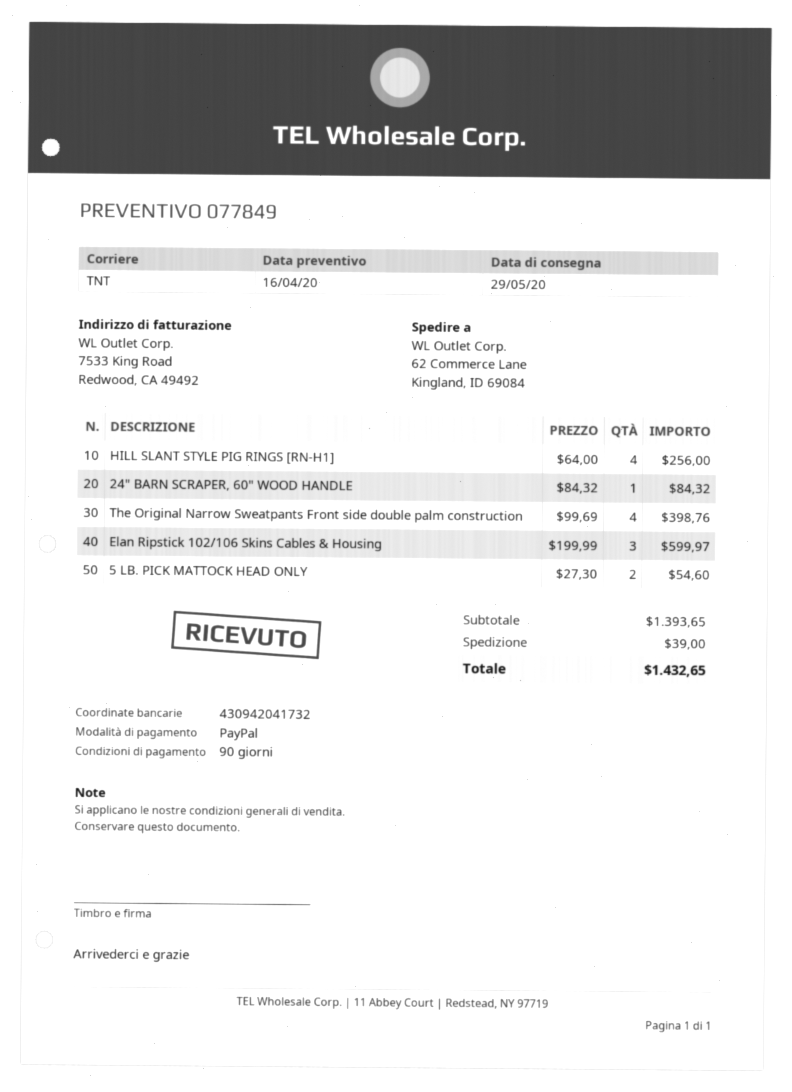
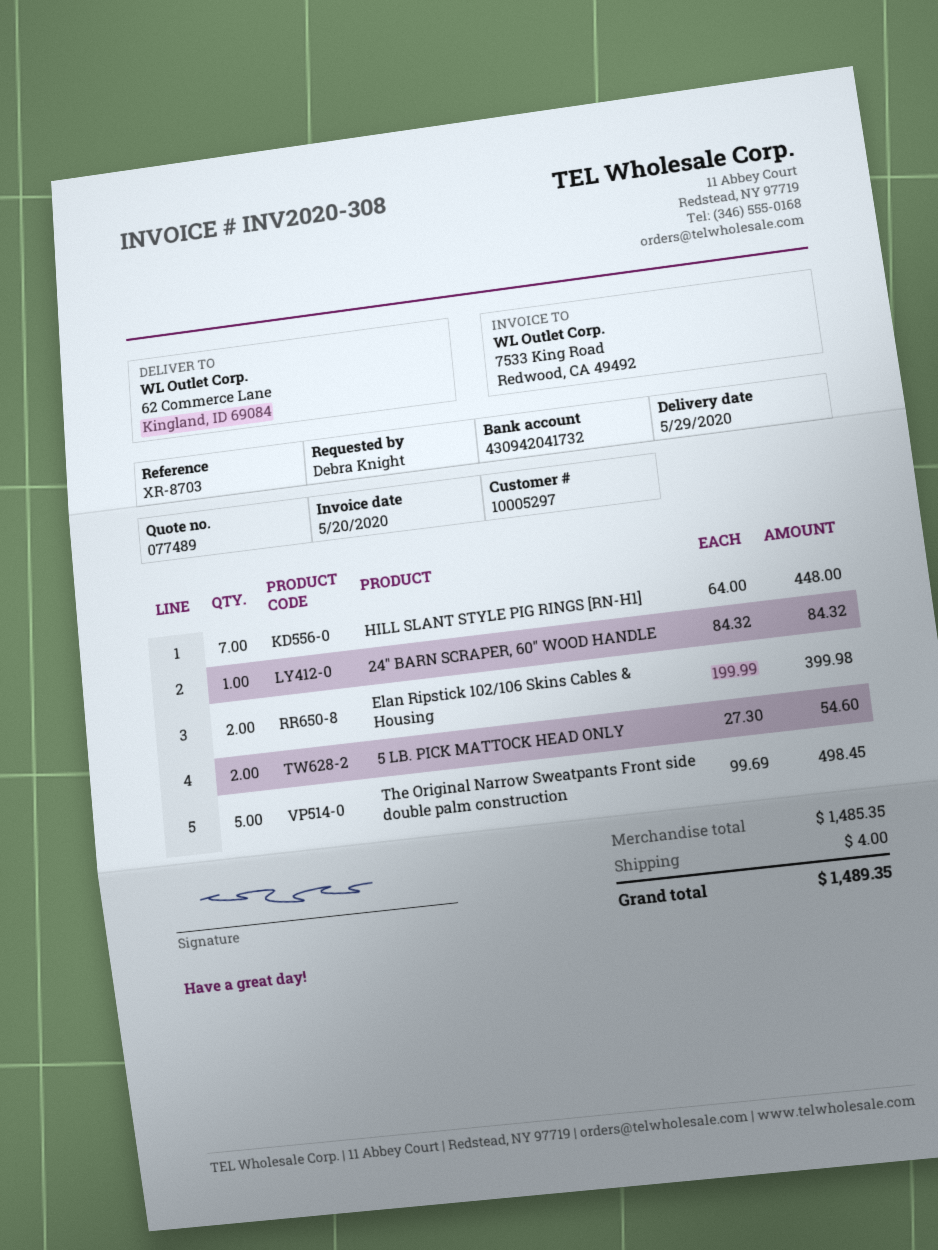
quote number: 077849 -> 077489
HILL SLANT STYLE PIG RINGS [RN-H1]: 4 x 64.00 = 256.00 -> 7 x 64.00 = 448.00
The Original Narrow Sweatpants Front side double palm construction: 4 x 99.69 = 398.76 -> 5 x 99.69 = 498.45
Elan Ripstick 102/106 Skins Cables & Housing: 3 x 199.99 = 599.97 -> 2 x 199.99 = 399.98
subtotal: 1393.65 -> 1485.35
shipping: 39.00 -> 4.00
total: 1432.65 -> 1489.35

